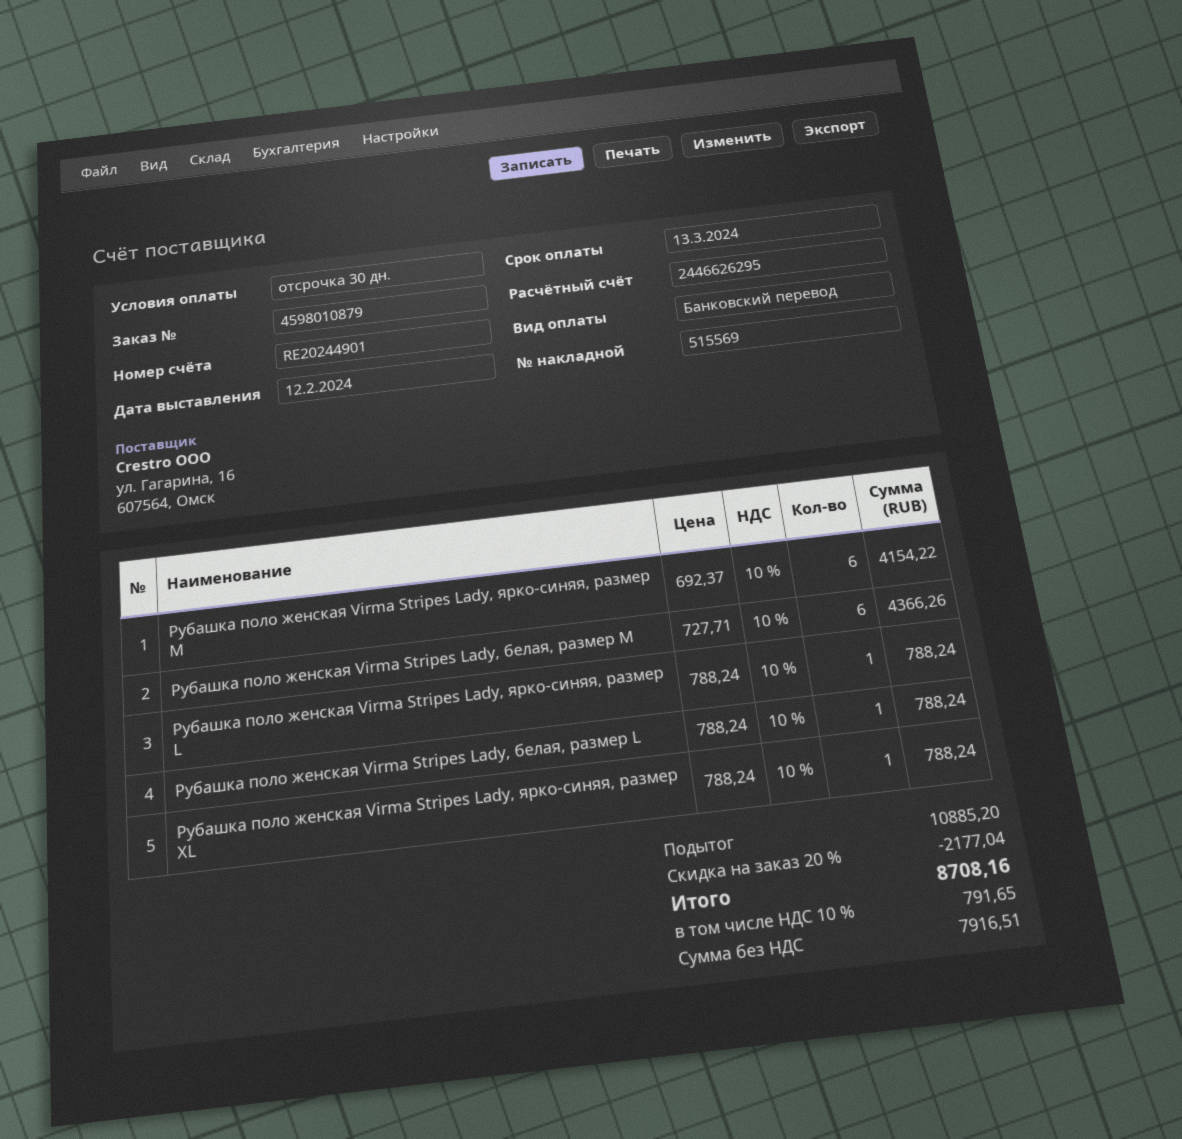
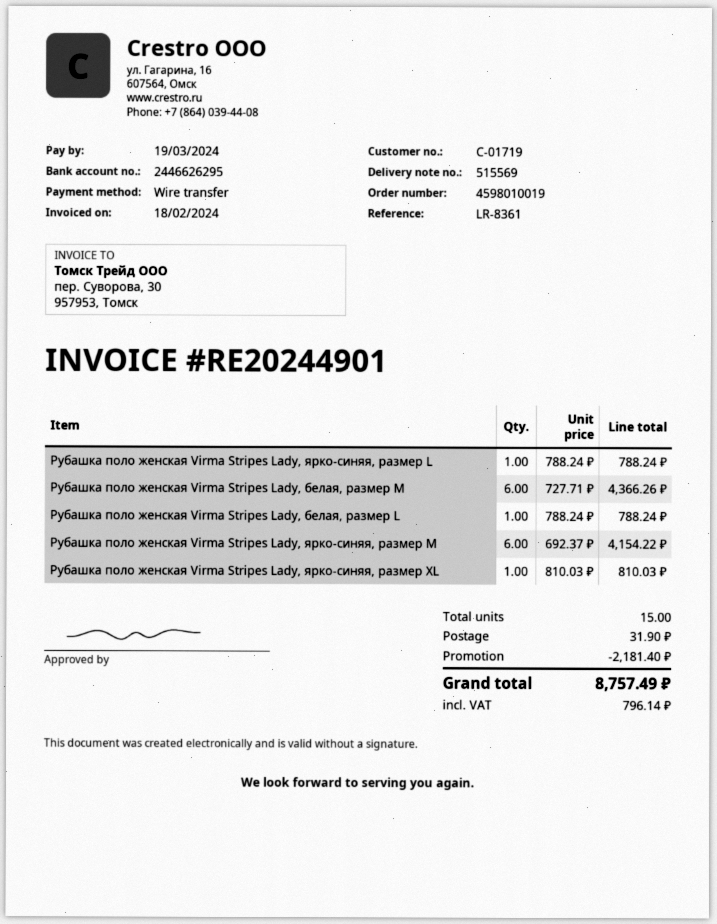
order number: 4598010879 -> 4598010019
invoice date: 2024-02-12 -> 2024-02-18
due date: 2024-03-13 -> 2024-03-19
Рубашка поло женская Virma Stripes Lady, ярко-синяя, размер XL: 1 x 788.24 = 788.24 -> 1 x 810.03 = 810.03
discount: 2177.04 -> 2181.40
shipping: none -> 31.90
tax: 791.65 -> 796.14
total: 8708.16 -> 8757.49

